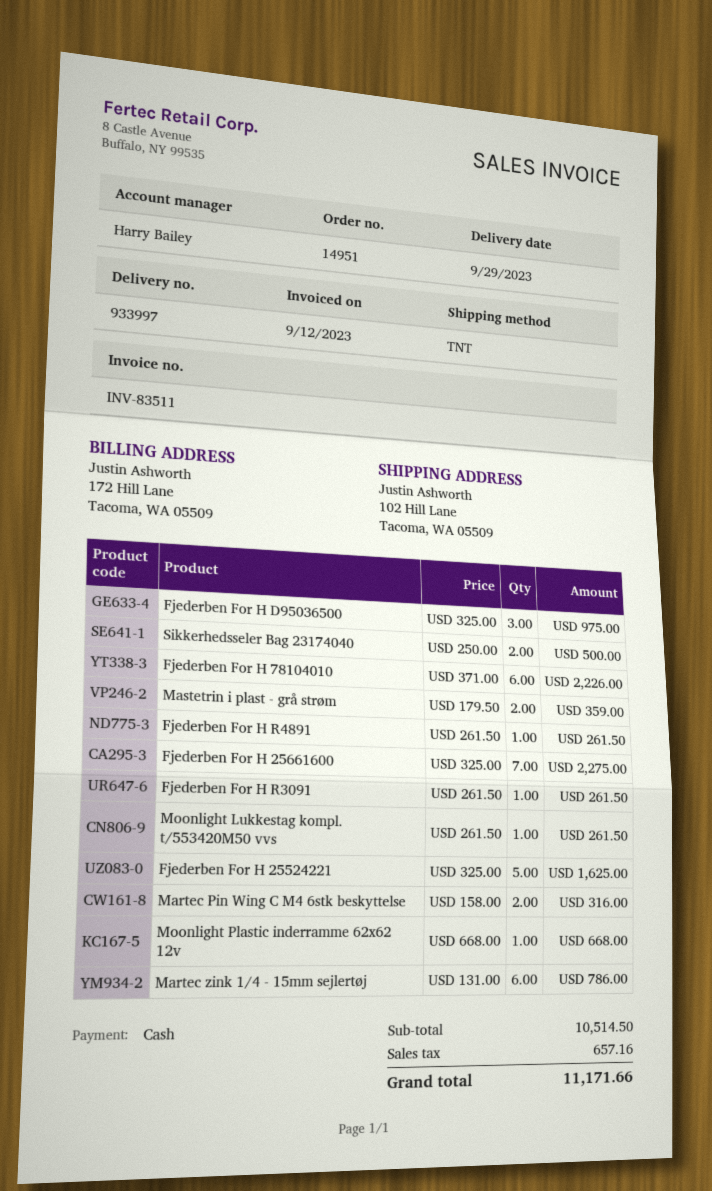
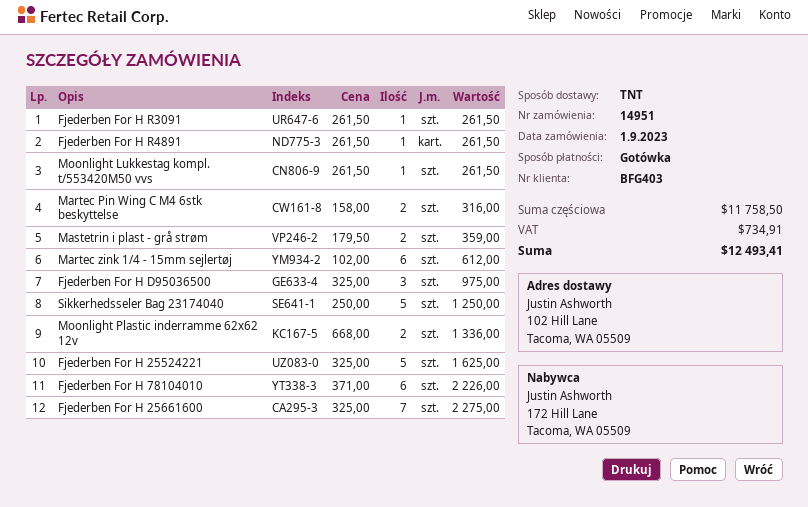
Sikkerhedsseler Bag 23174040: 2 x 250.00 = 500.00 -> 5 x 250.00 = 1250.00
Moonlight Plastic inderramme 62x62 12v: 1 x 668.00 = 668.00 -> 2 x 668.00 = 1336.00
Martec zink 1/4 - 15mm sejlertøj: 6 x 131.00 = 786.00 -> 6 x 102.00 = 612.00
subtotal: 10514.50 -> 11758.50
tax: 657.16 -> 734.91
total: 11171.66 -> 12493.41

